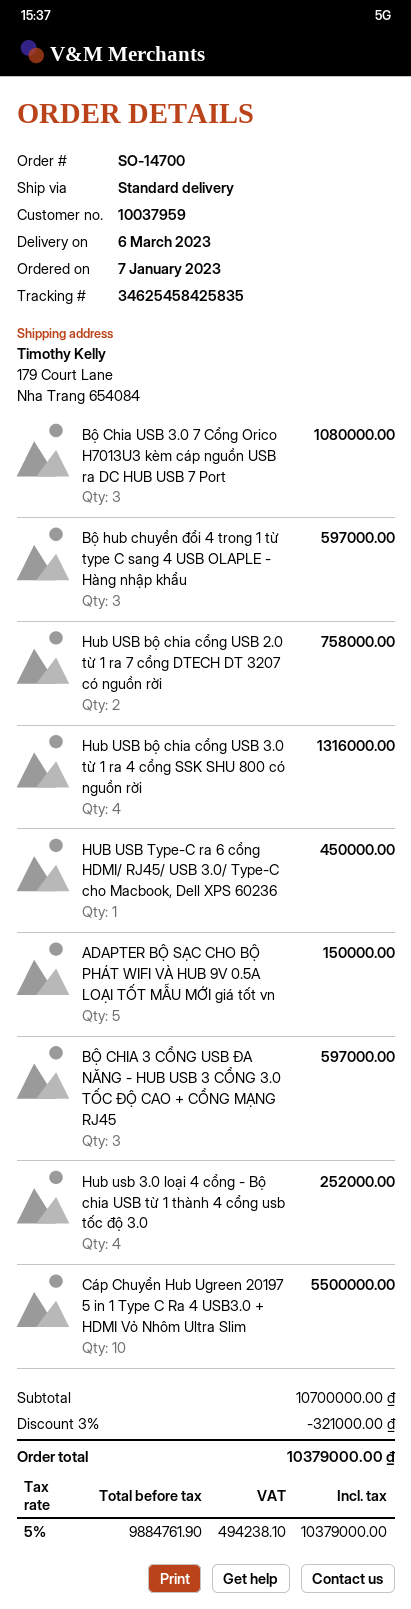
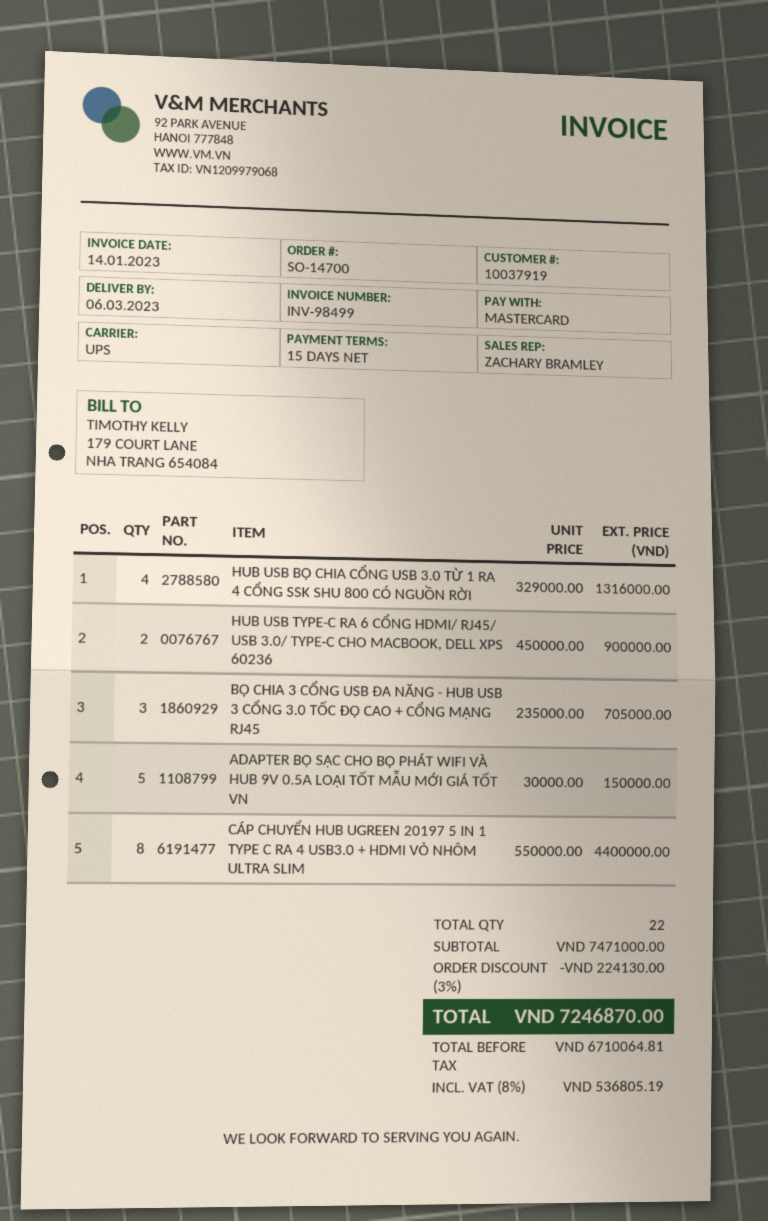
customer number: 10037959 -> 10037919
shipping method: standard -> UPS
Bộ Chia USB 3.0 7 Cổng Orico H7013U3 kèm cáp nguồn USB ra DC HUB USB 7 Port: 3 for 1080000.00 -> none
Bộ hub chuyển đổi 4 trong 1 từ type C sang 4 USB OLAPLE - Hàng nhập khẩu: 3 for 597000.00 -> none
Hub USB bộ chia cổng USB 2.0 từ 1 ra 7 cổng DTECH DT 3207 có nguồn rời: 2 for 758000.00 -> none
HUB USB Type-C ra 6 cổng HDMI/ RJ45/ USB 3.0/ Type-C cho Macbook, Dell XPS 60236: 1 for 450000.00 -> 2 for 900000.00
BỘ CHIA 3 CỔNG USB ĐA NĂNG - HUB USB 3 CỔNG 3.0 TỐC ĐỘ CAO + CỔNG MẠNG RJ45: 3 for 597000.00 -> 3 for 705000.00
Hub usb 3.0 loại 4 cổng - Bộ chia USB từ 1 thành 4 cổng usb tốc độ 3.0: 4 for 252000.00 -> none
Cáp Chuyển Hub Ugreen 20197 5 in 1 Type C Ra 4 USB3.0 + HDMI Vỏ Nhôm Ultra Slim: 10 for 5500000.00 -> 8 for 4400000.00
subtotal: 10700000.00 -> 7471000.00
discount: 3% = 321000.00 -> 3% = 224130.00
net: 9884761.90 -> 6710064.81
tax: 5% = 494238.10 -> 8% = 536805.19
total: 10379000.00 -> 7246870.00

